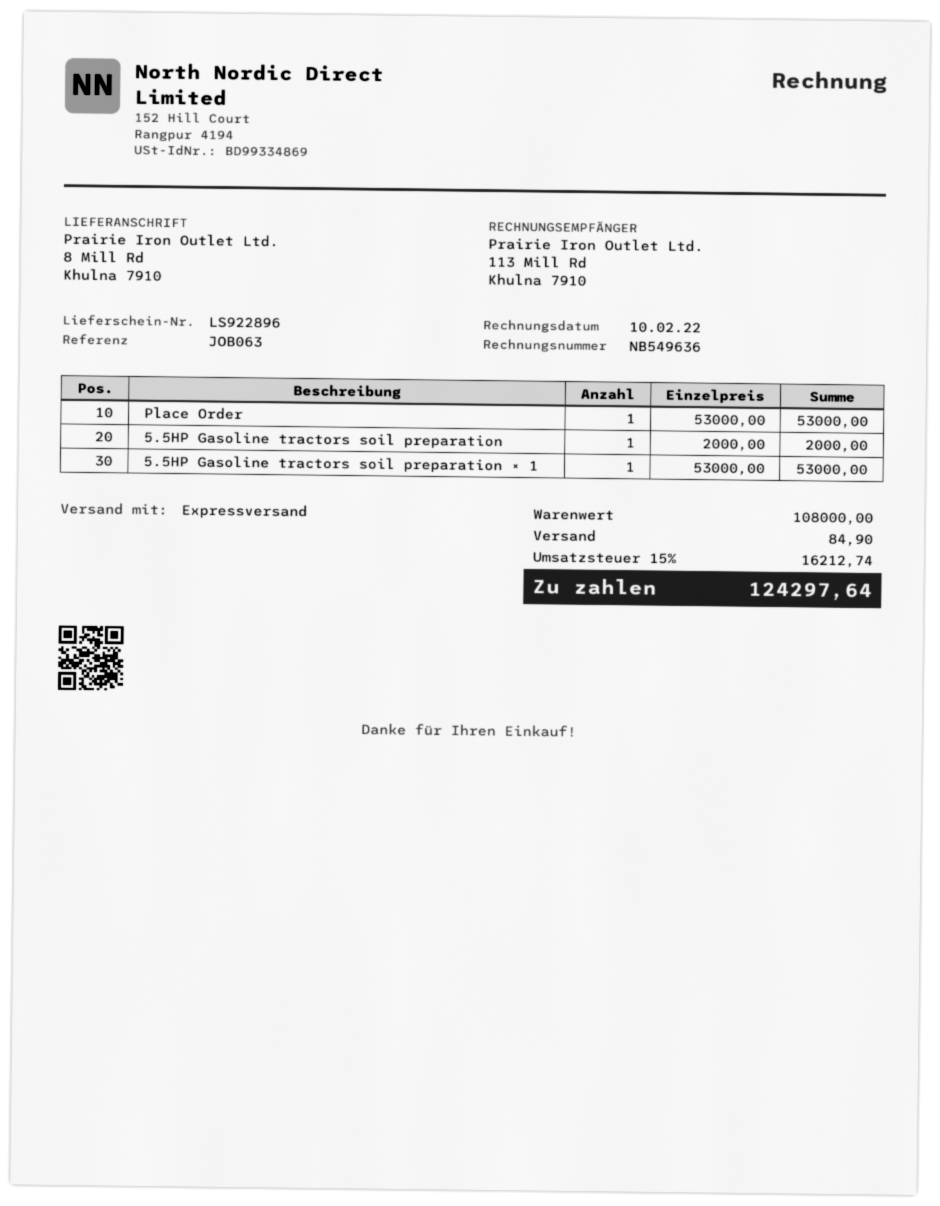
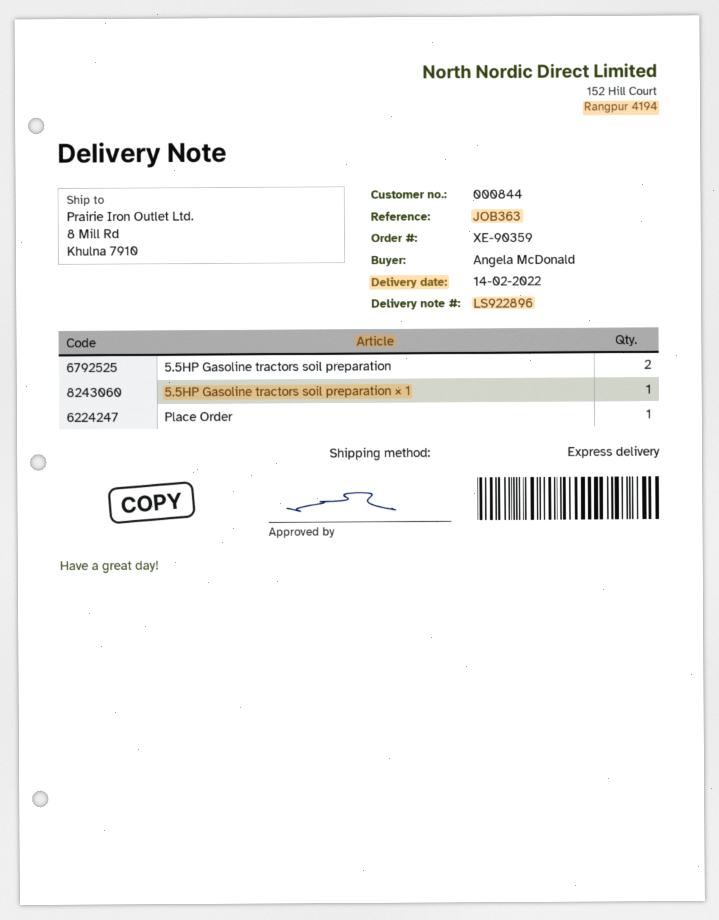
reference: JOB063 -> JOB363
5.5HP Gasoline tractors soil preparation: 1 -> 2

